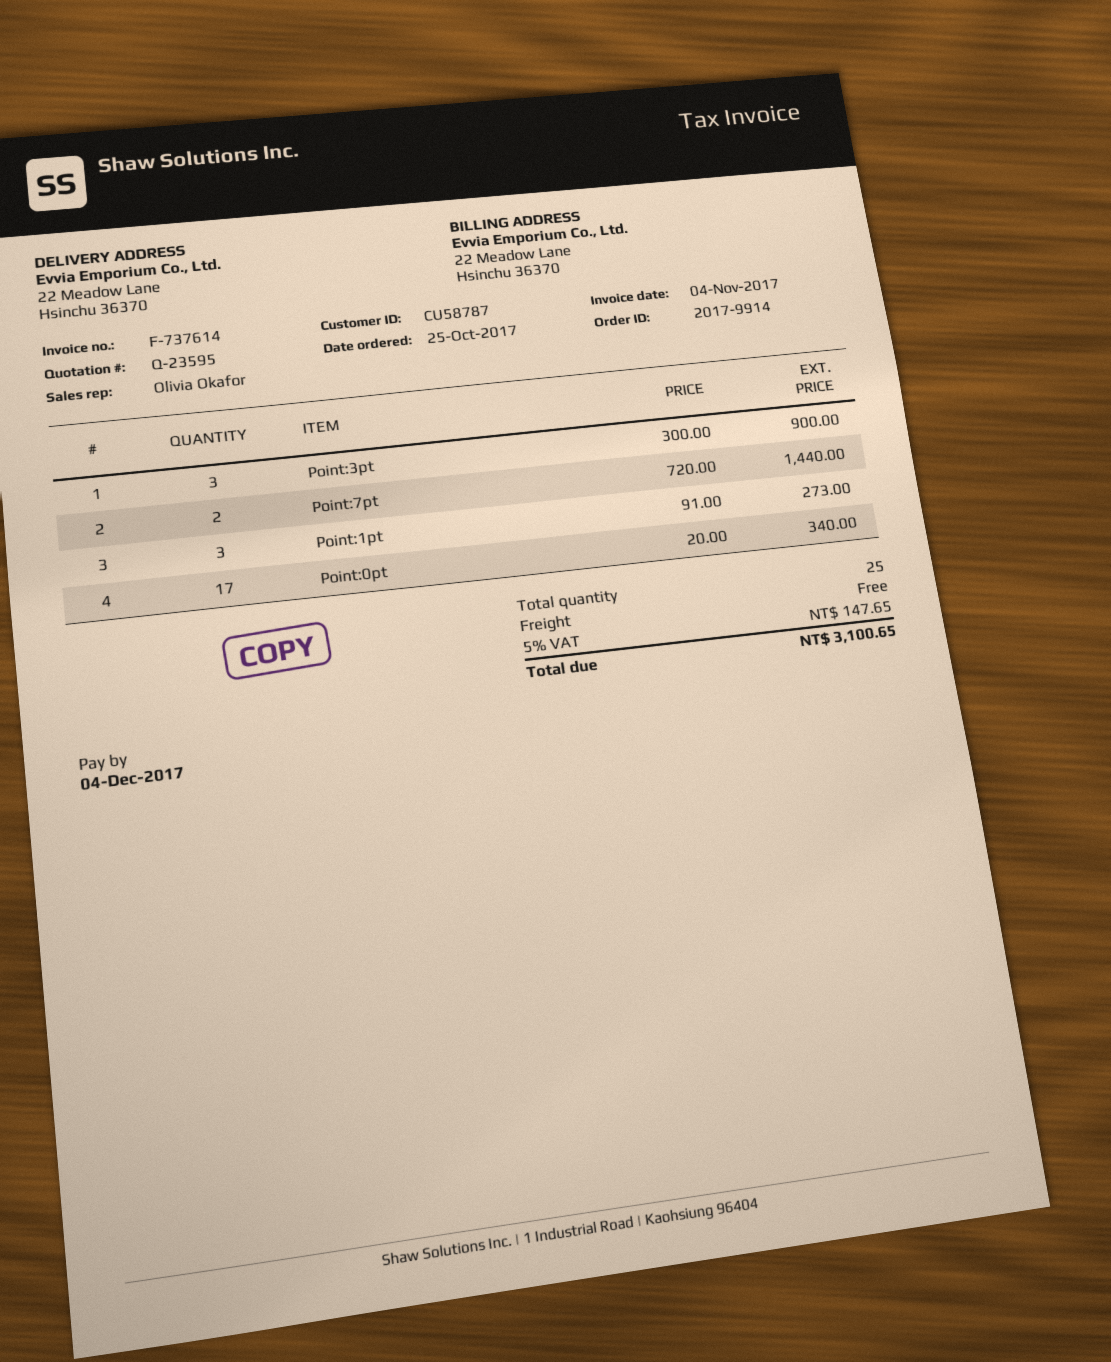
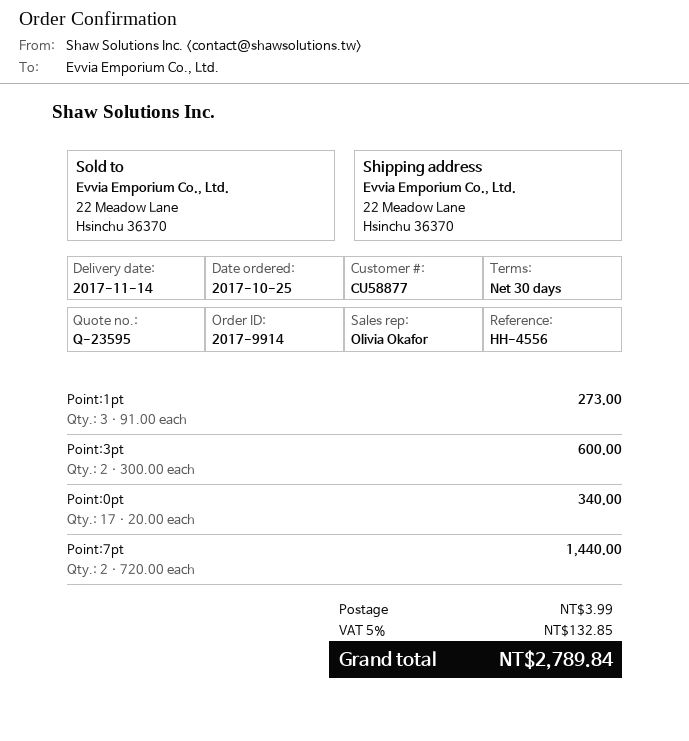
customer number: CU58787 -> CU58877
Point:3pt: 3 x 300.00 = 900.00 -> 2 x 300.00 = 600.00
shipping: 0.00 -> 3.99
tax: 5% = 147.65 -> 5% = 132.85
total: 3100.65 -> 2789.84

